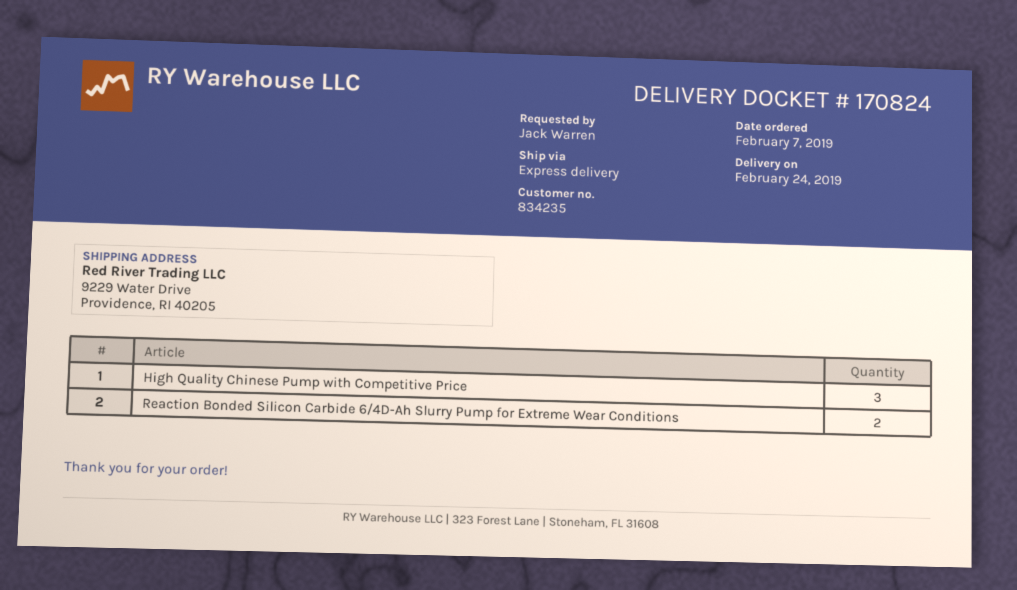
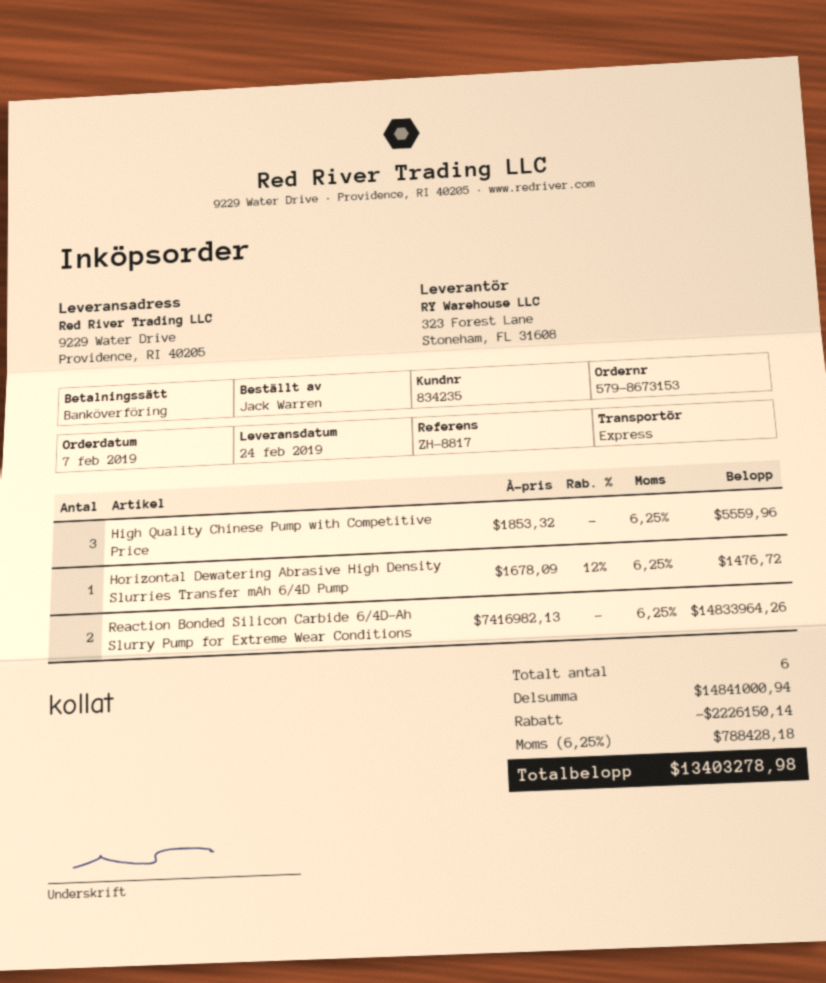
Horizontal Dewatering Abrasive High Density Slurries Transfer mAh 6/4D Pump: none -> 1

